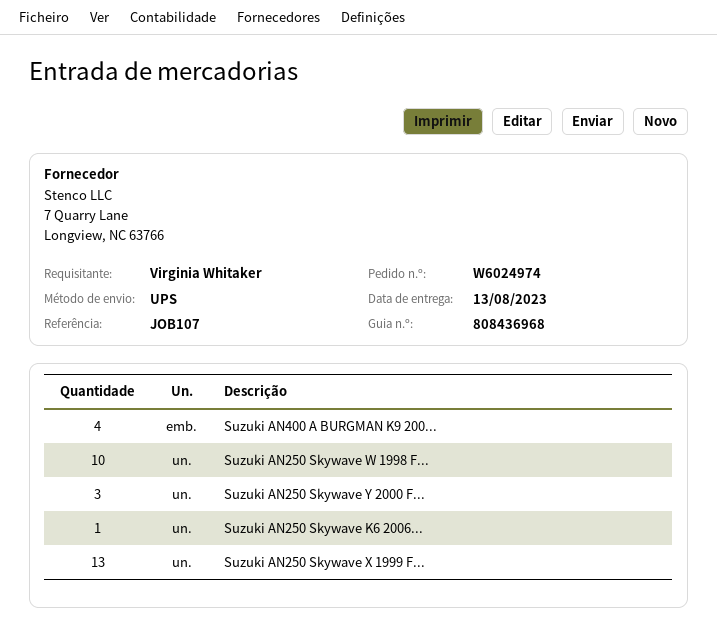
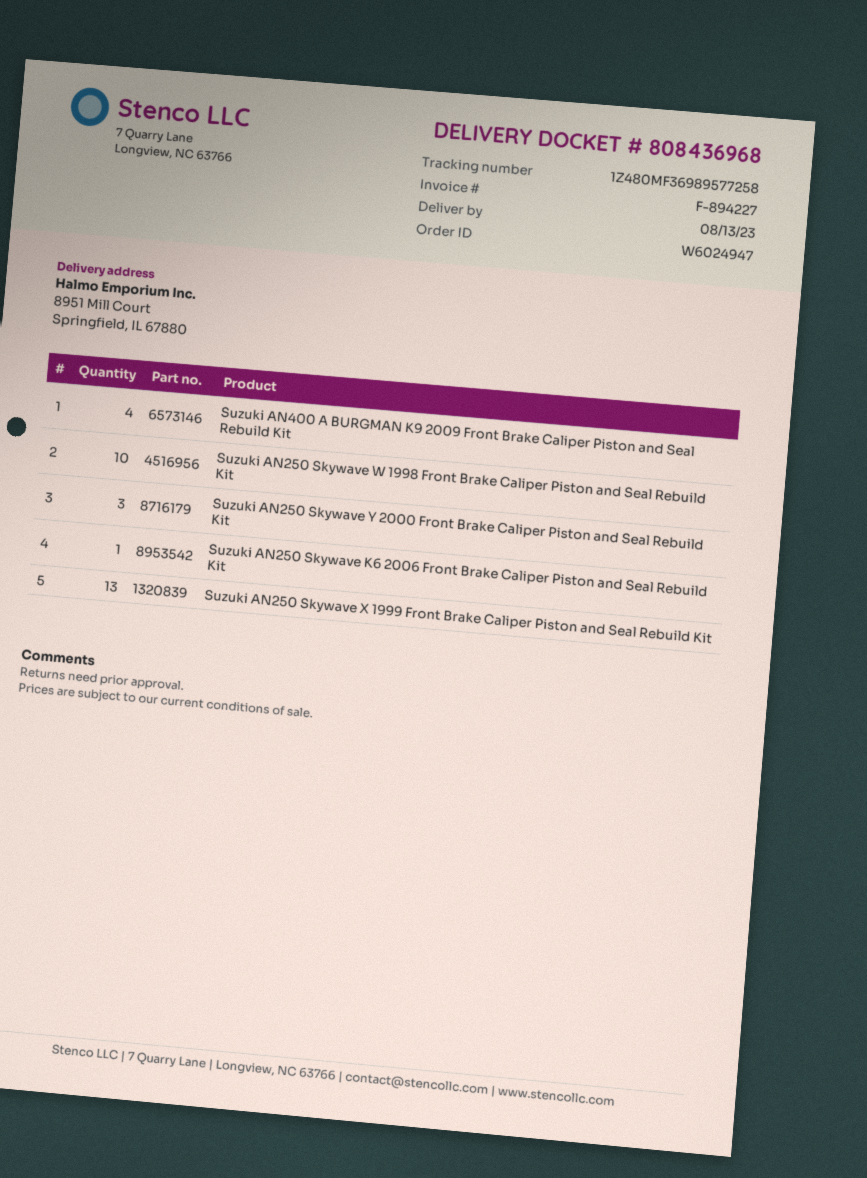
order number: W6024974 -> W6024947

